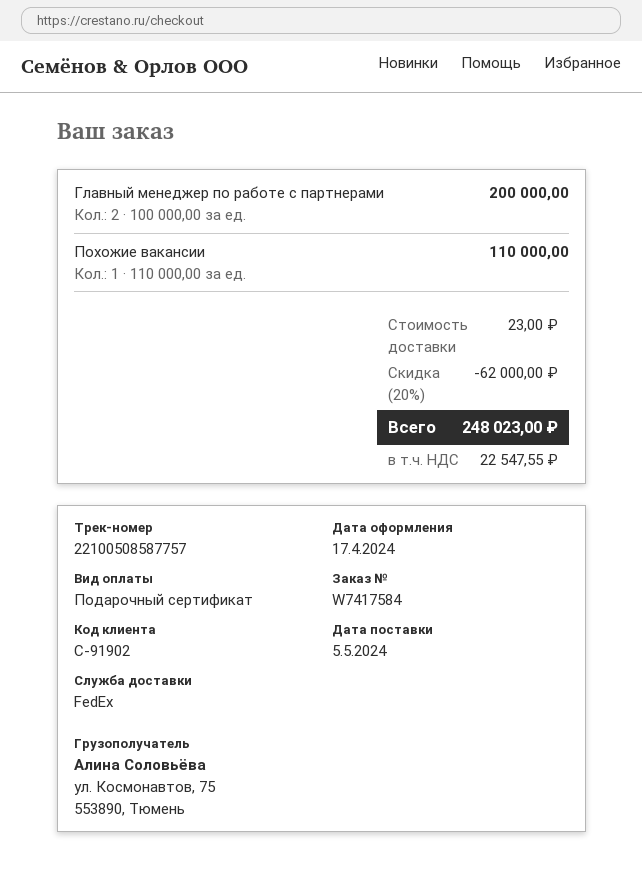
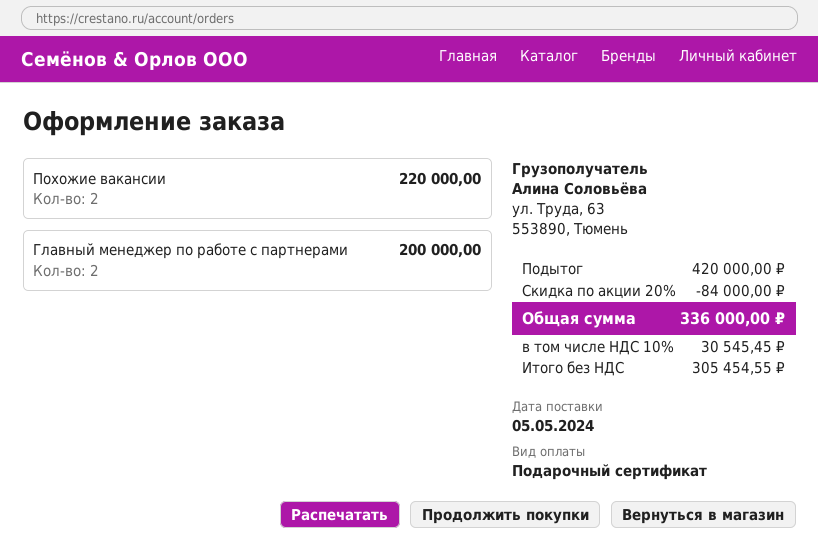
ship to: ул. Космонавтов, 75, 553890, Тюмень -> ул. Труда, 63, 553890, Тюмень
Похожие вакансии: 1 for 110000.00 -> 2 for 220000.00
discount: 20% = 62000.00 -> 20% = 84000.00
shipping: 23.00 -> none
tax: 22547.55 -> 30545.45
total: 248023.00 -> 336000.00

